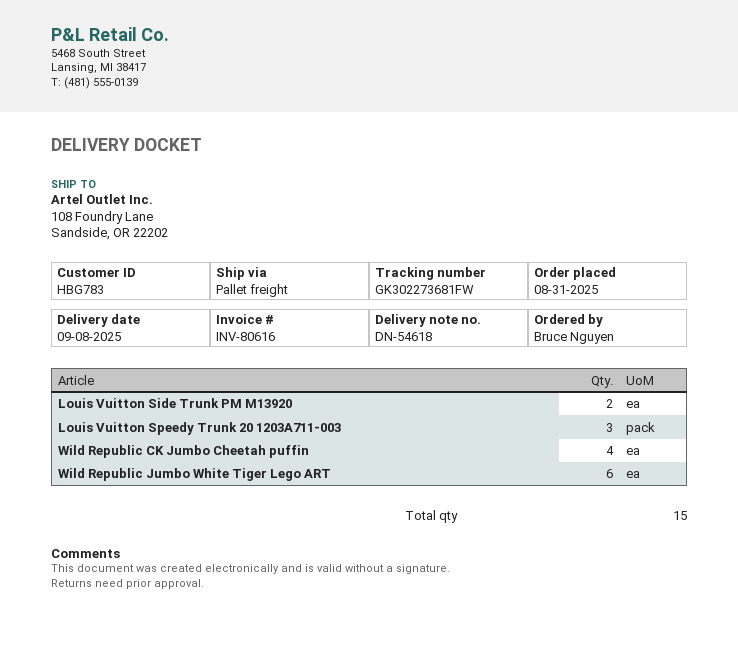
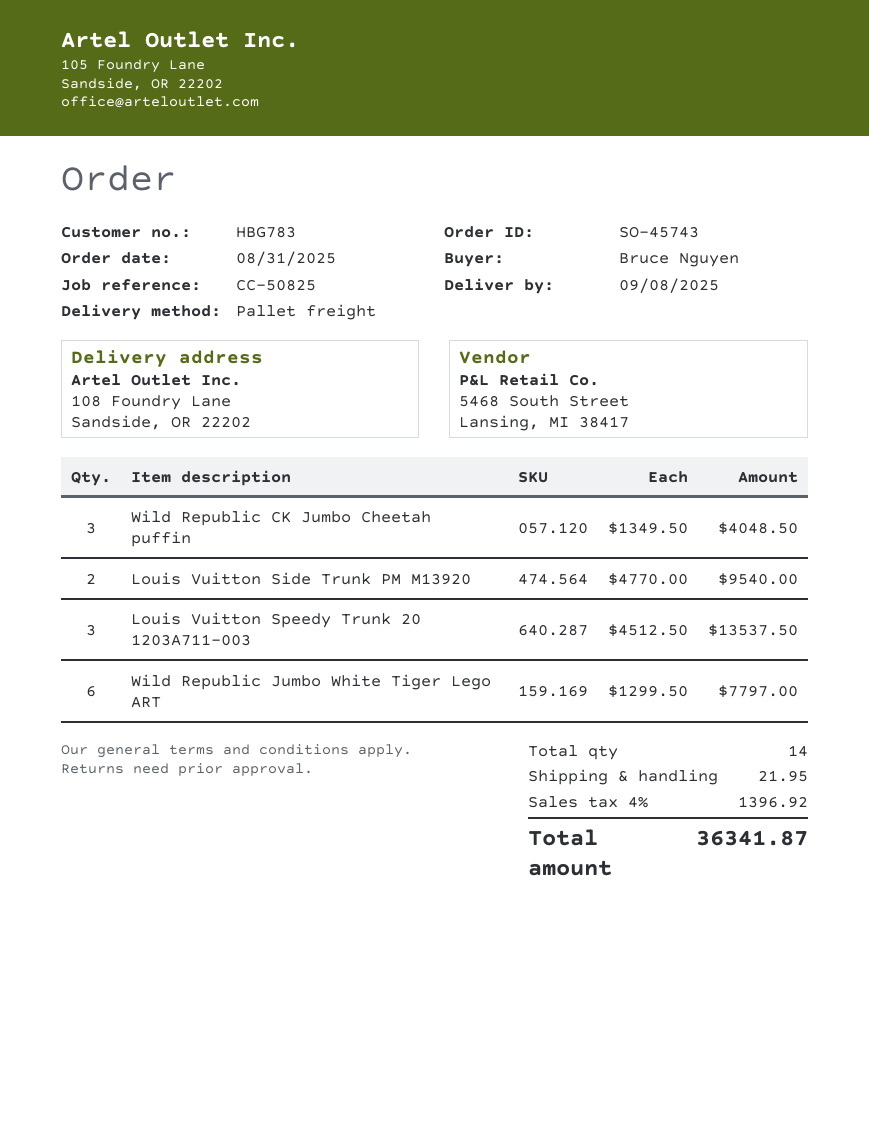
Wild Republic CK Jumbo Cheetah puffin: 4 -> 3
total quantity: 15 -> 14

